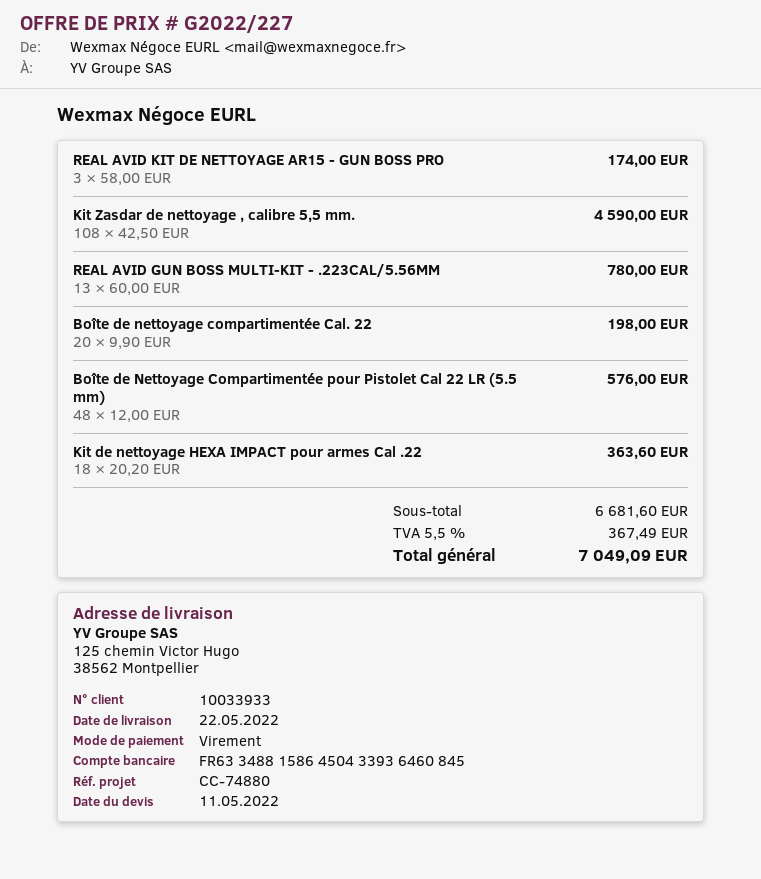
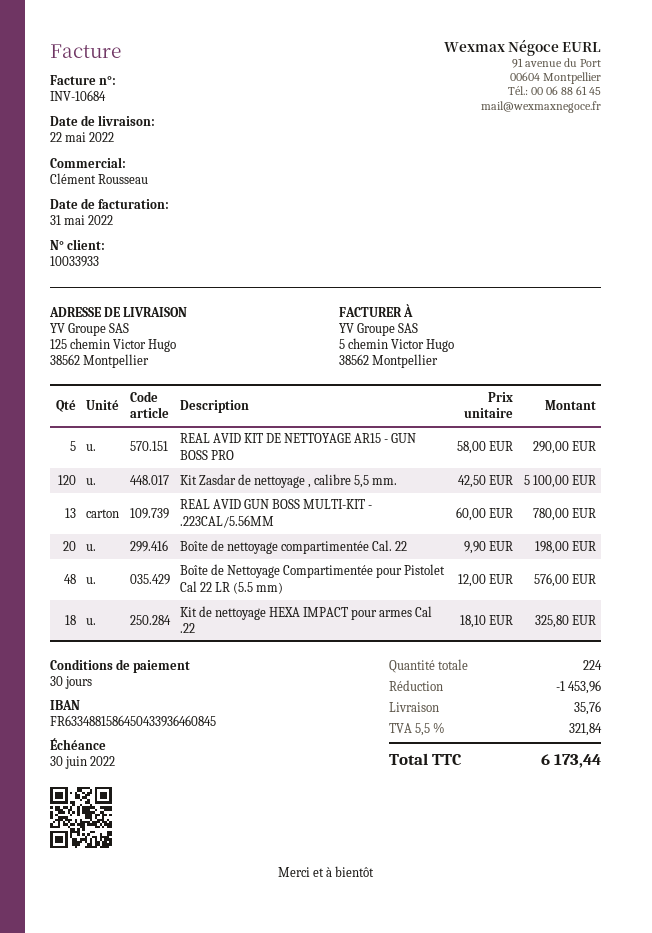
REAL AVID KIT DE NETTOYAGE AR15 - GUN BOSS PRO: 3 x 58.00 = 174.00 -> 5 x 58.00 = 290.00
Kit Zasdar de nettoyage , calibre 5,5 mm.: 108 x 42.50 = 4590.00 -> 120 x 42.50 = 5100.00
Kit de nettoyage HEXA IMPACT pour armes Cal .22: 18 x 20.20 = 363.60 -> 18 x 18.10 = 325.80
discount: none -> 1453.96
shipping: none -> 35.76
tax: 5.5% = 367.49 -> 5.5% = 321.84
total: 7049.09 -> 6173.44

